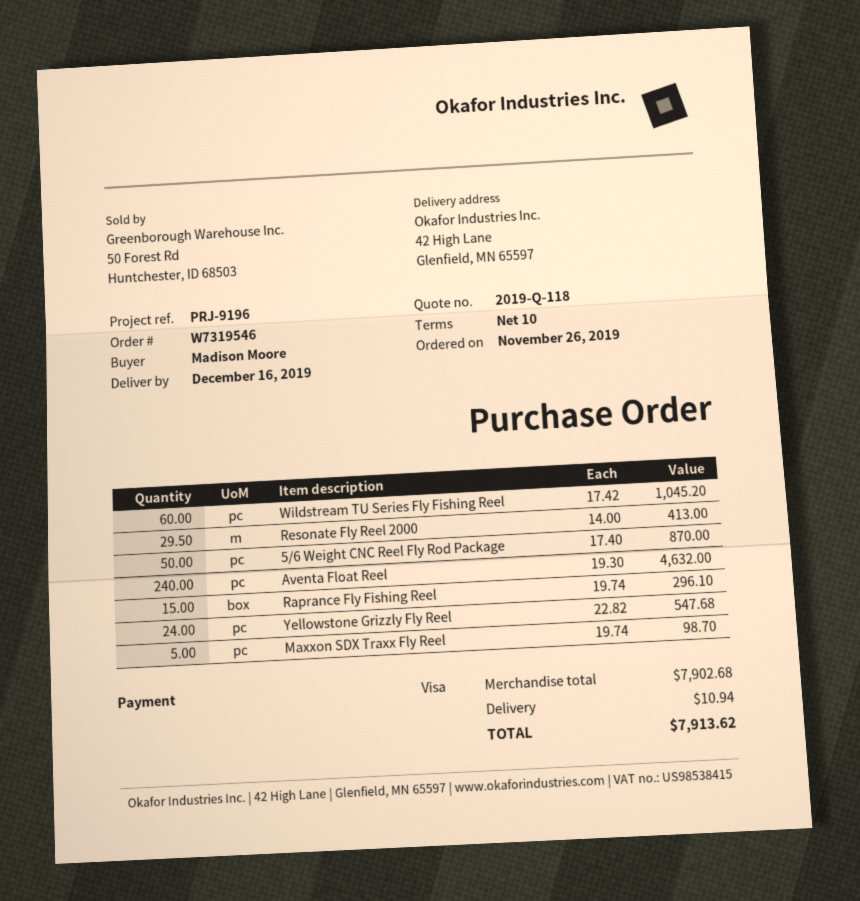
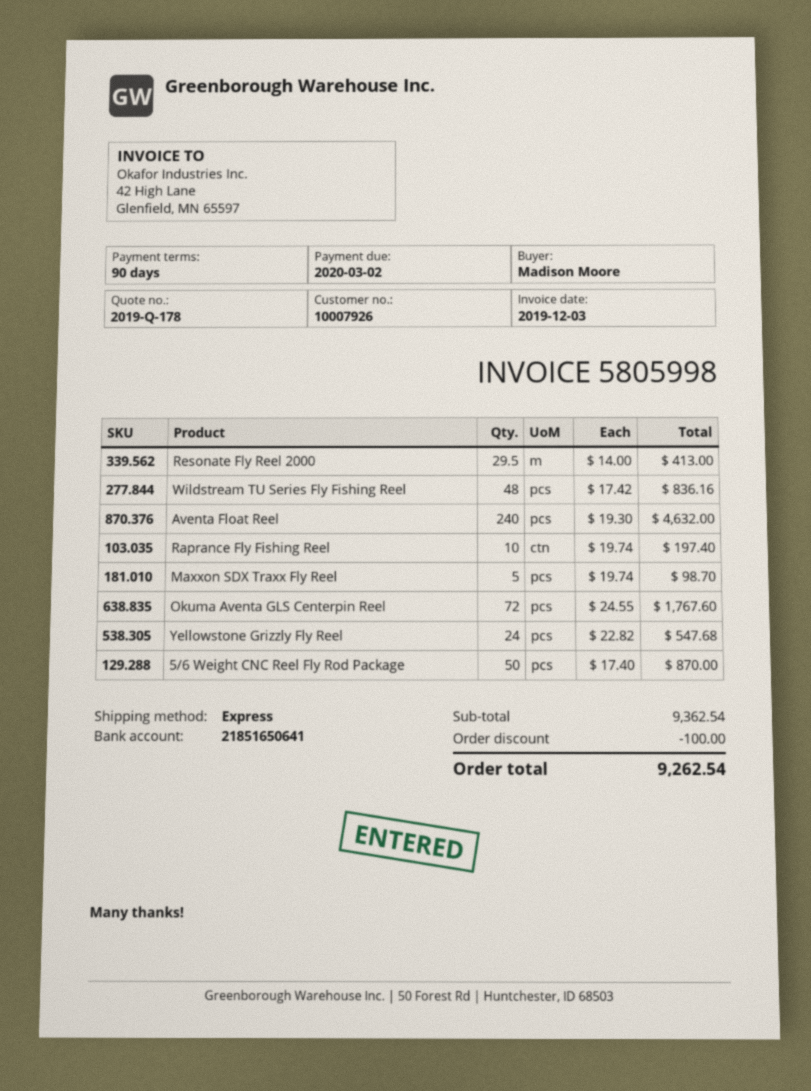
quote number: 2019-Q-118 -> 2019-Q-178
payment terms: 10 days -> 90 days
Wildstream TU Series Fly Fishing Reel: 60 x 17.42 = 1045.20 -> 48 x 17.42 = 836.16
Raprance Fly Fishing Reel: 15 x 19.74 = 296.10 -> 10 x 19.74 = 197.40
Okuma Aventa GLS Centerpin Reel: none -> 72 x 24.55 = 1767.60
subtotal: 7902.68 -> 9362.54
discount: none -> 100.00
shipping: 10.94 -> none
total: 7913.62 -> 9262.54

